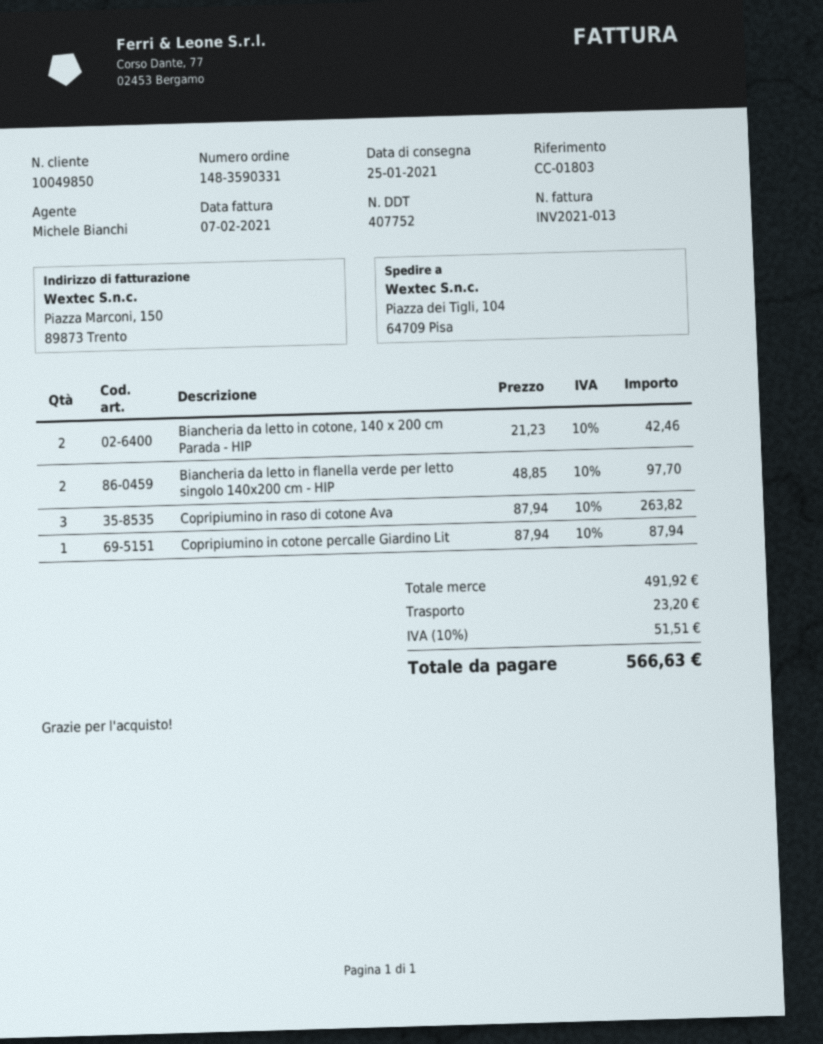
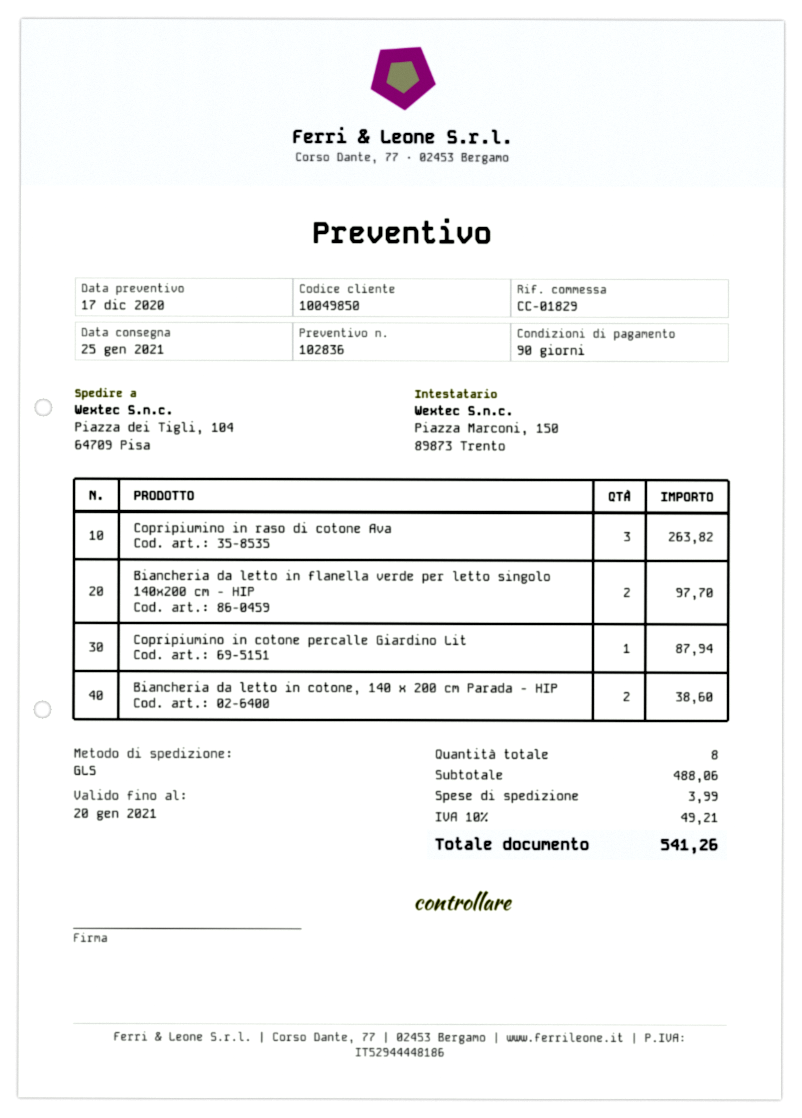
reference: CC-01803 -> CC-01829
Biancheria da letto in cotone, 140 x 200 cm Parada - HIP: 2 for 42.46 -> 2 for 38.60
subtotal: 491.92 -> 488.06
shipping: 23.20 -> 3.99
tax: 10% = 51.51 -> 10% = 49.21
total: 566.63 -> 541.26

